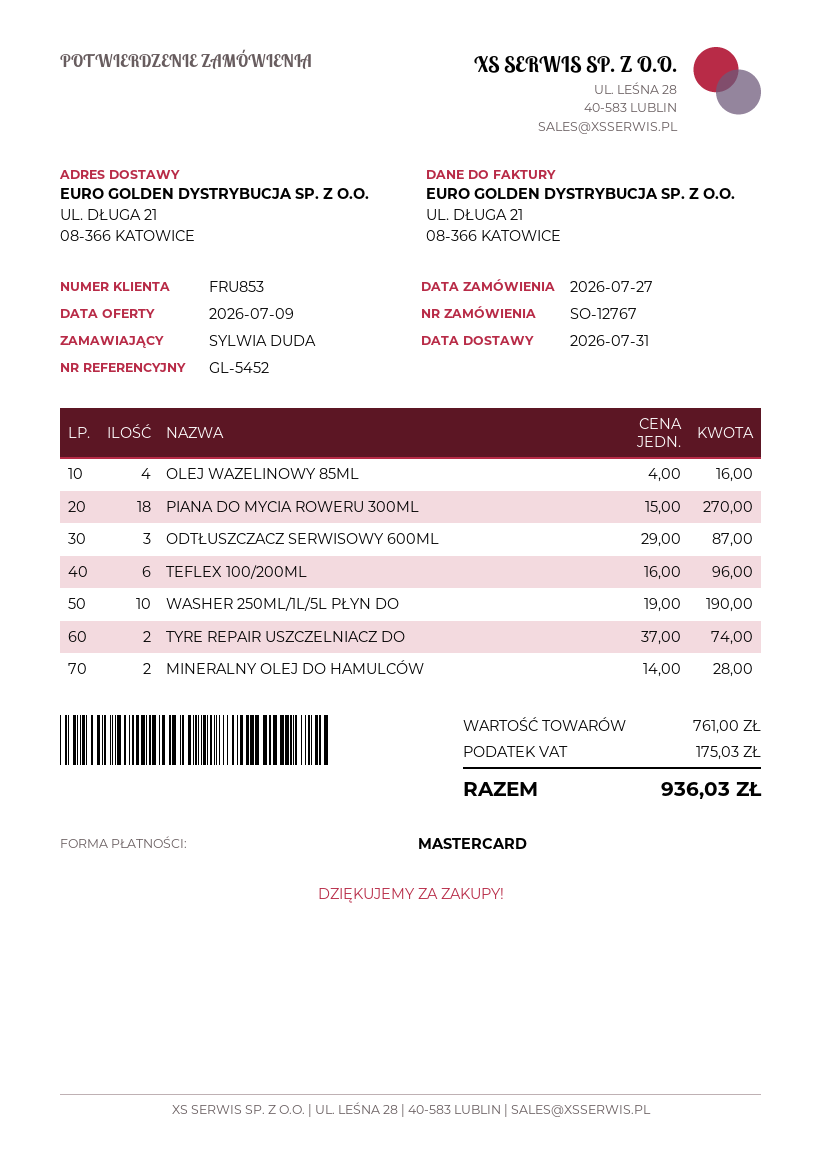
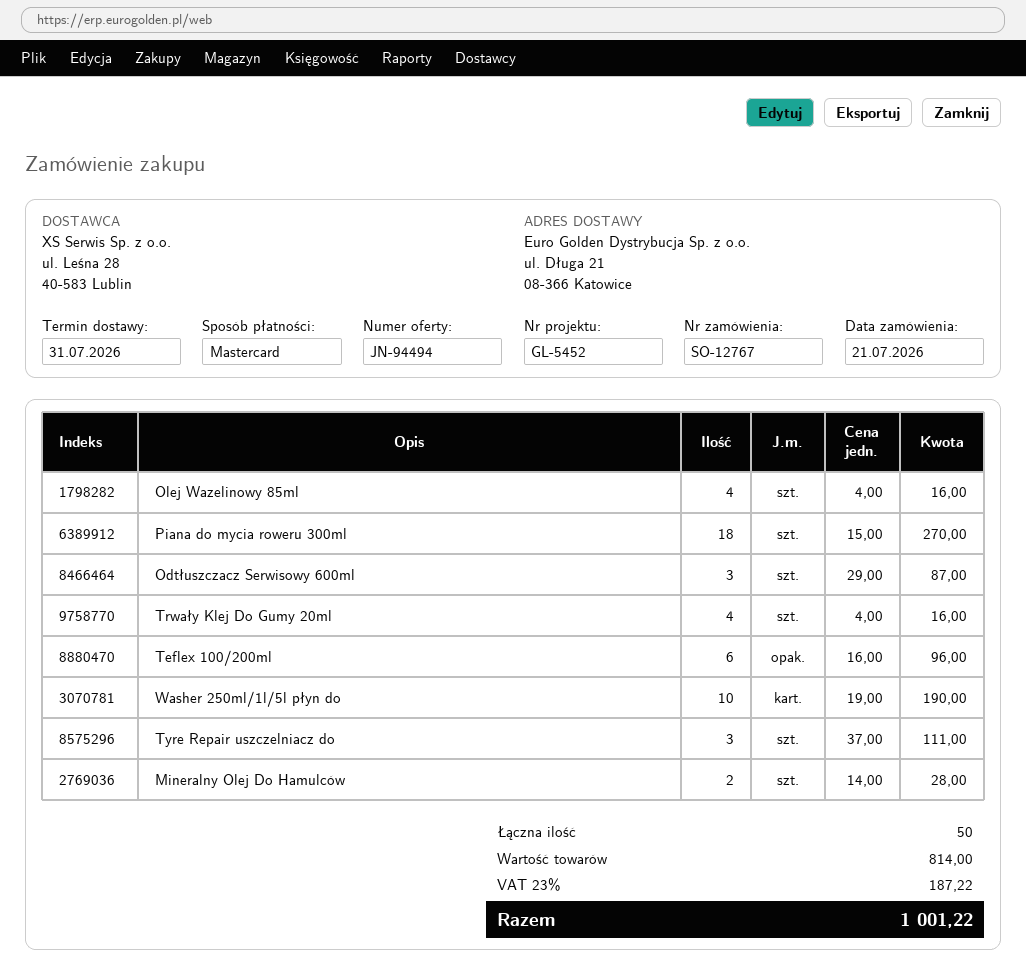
order date: 2026-07-27 -> 2026-07-21
TYRE REPAIR USZCZELNIACZ DO: 2 x 37.00 = 74.00 -> 3 x 37.00 = 111.00
Trwały Klej Do Gumy 20ml: none -> 4 x 4.00 = 16.00
subtotal: 761.00 -> 814.00
tax: 175.03 -> 187.22
total: 936.03 -> 1001.22

